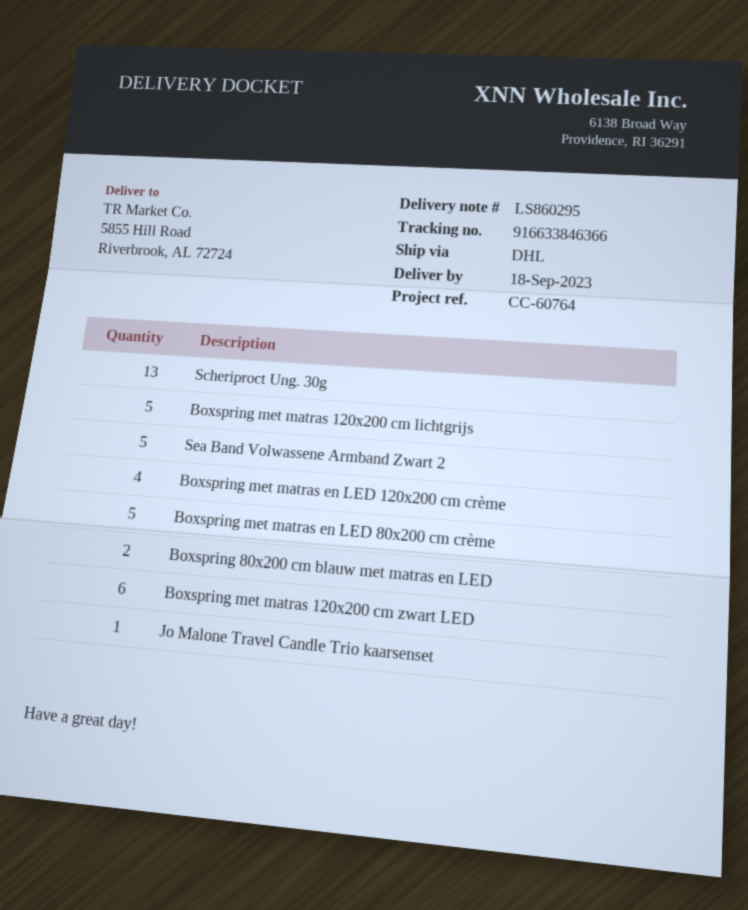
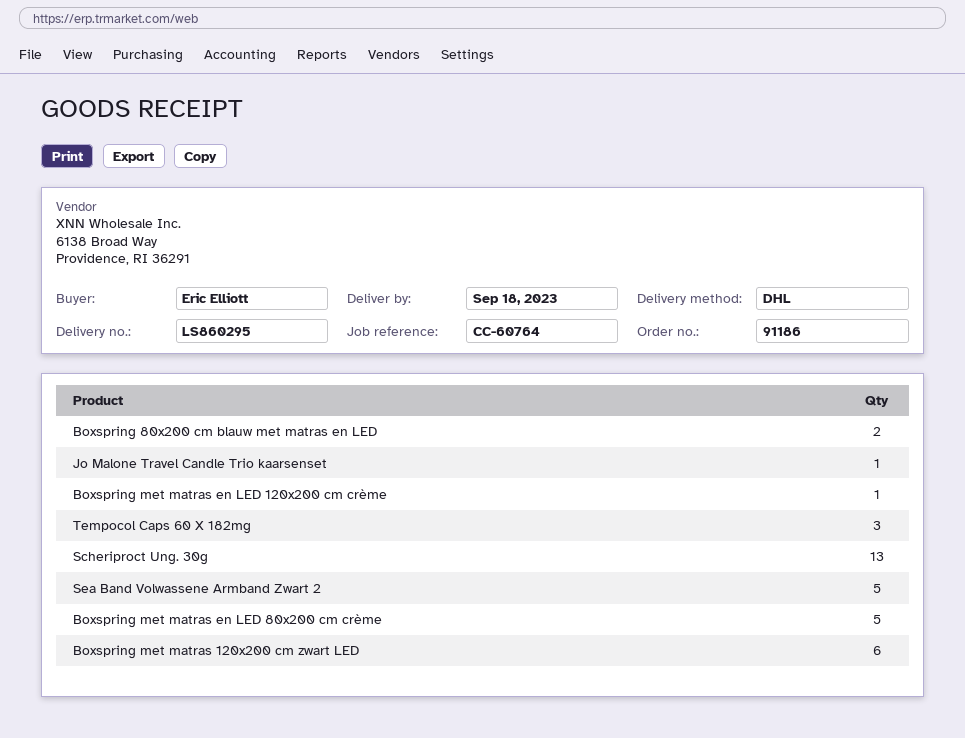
Boxspring met matras 120x200 cm lichtgrijs: 5 -> none
Boxspring met matras en LED 120x200 cm crème: 4 -> 1
Tempocol Caps 60 X 182mg: none -> 3

